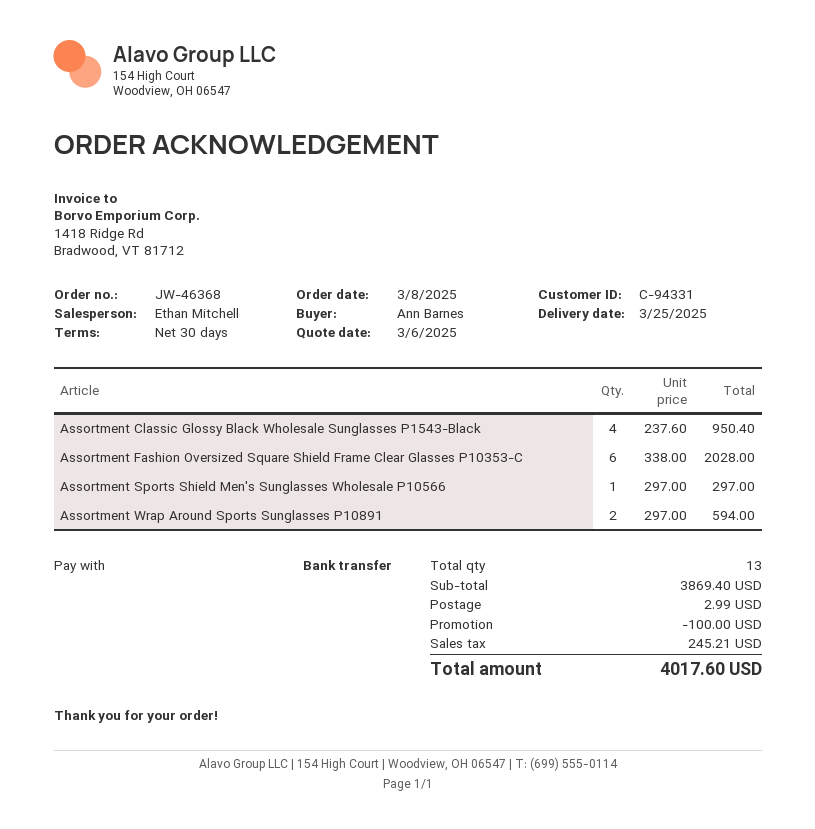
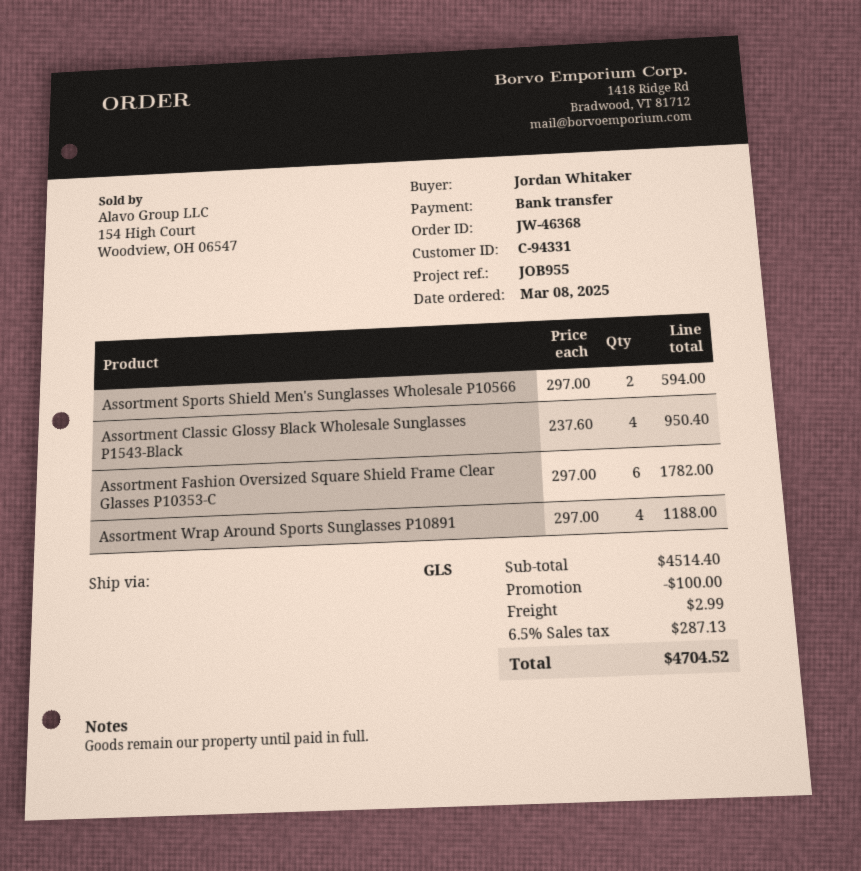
ordered by: Ann Barnes -> Jordan Whitaker
Assortment Fashion Oversized Square Shield Frame Clear Glasses P10353-C: 6 x 338.00 = 2028.00 -> 6 x 297.00 = 1782.00
Assortment Sports Shield Men's Sunglasses Wholesale P10566: 1 x 297.00 = 297.00 -> 2 x 297.00 = 594.00
Assortment Wrap Around Sports Sunglasses P10891: 2 x 297.00 = 594.00 -> 4 x 297.00 = 1188.00
subtotal: 3869.40 -> 4514.40
tax: 245.21 -> 287.13
total: 4017.60 -> 4704.52

